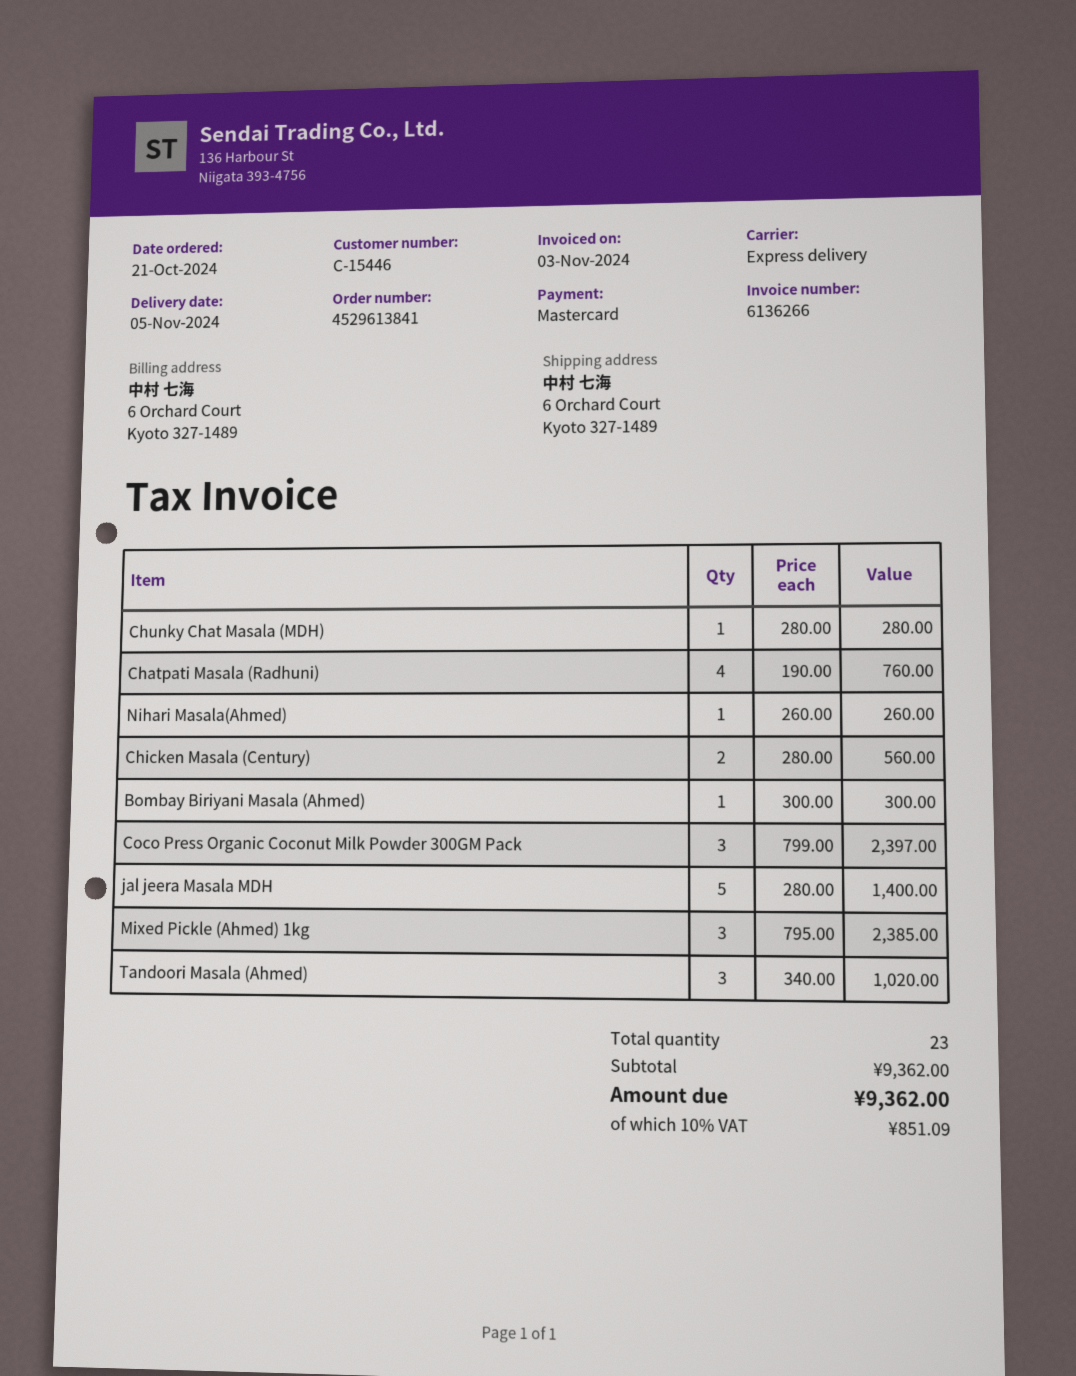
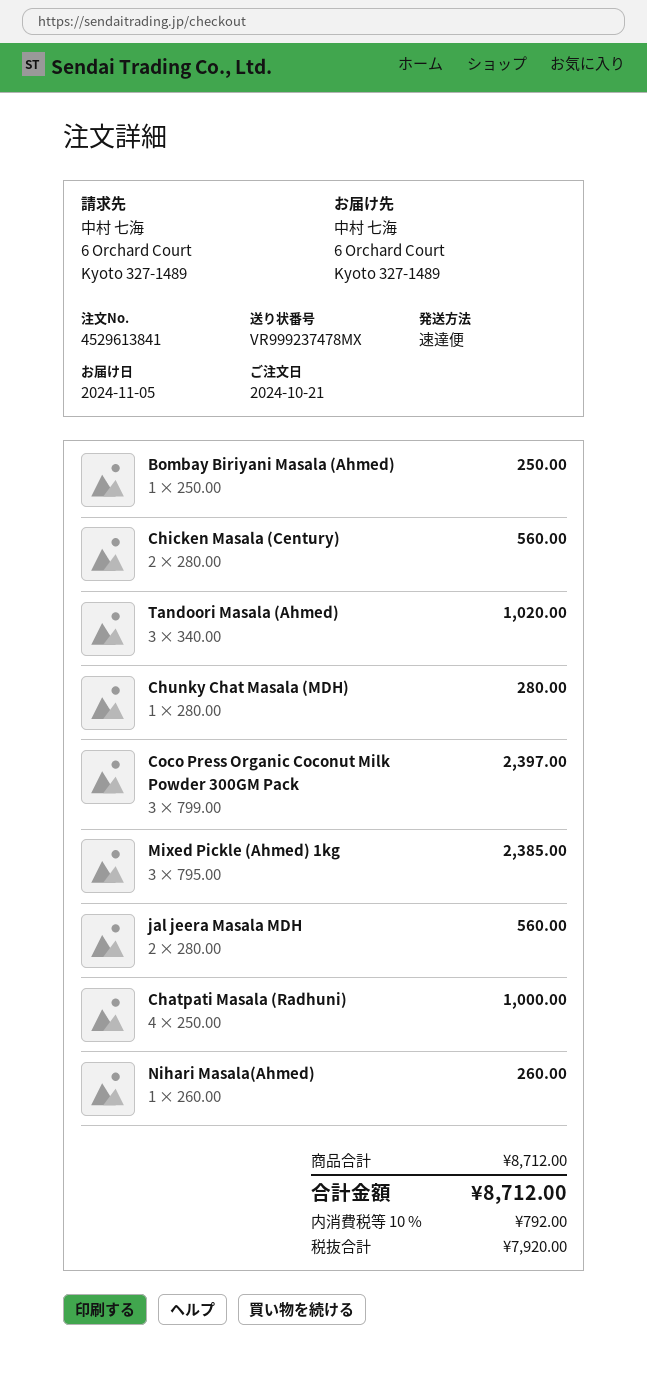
Chatpati Masala (Radhuni): 4 x 190.00 = 760.00 -> 4 x 250.00 = 1000.00
Bombay Biriyani Masala (Ahmed): 1 x 300.00 = 300.00 -> 1 x 250.00 = 250.00
jal jeera Masala MDH: 5 x 280.00 = 1400.00 -> 2 x 280.00 = 560.00
subtotal: 9362.00 -> 8712.00
tax: 10% = 851.09 -> 10% = 792.00
total: 9362.00 -> 8712.00

